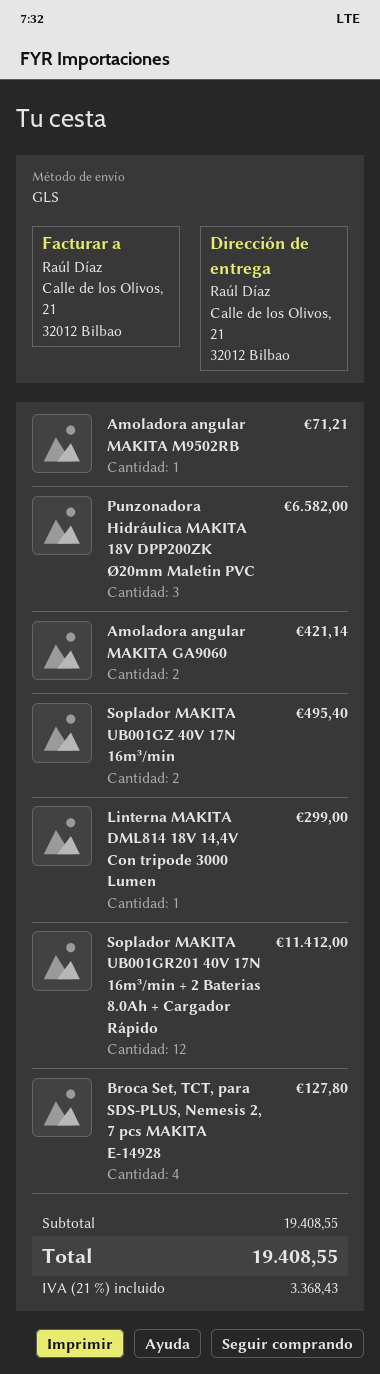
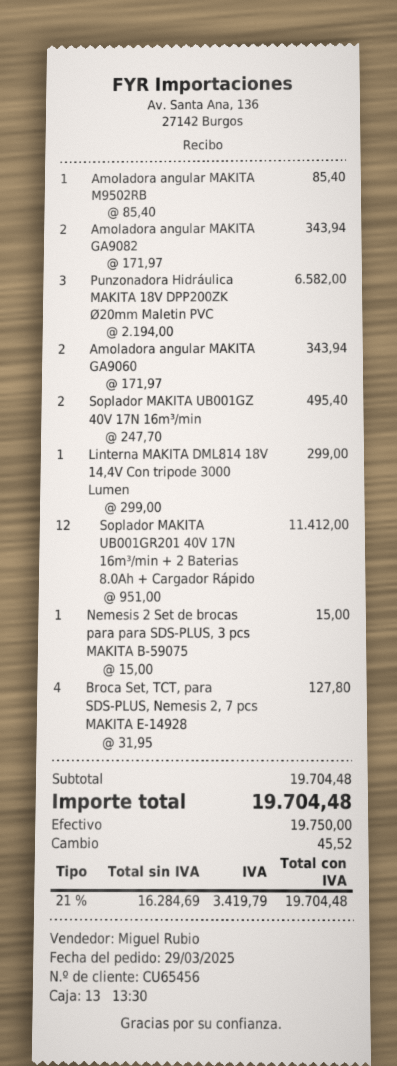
Amoladora angular MAKITA M9502RB: 1 for 71.21 -> 1 for 85.40
Amoladora angular MAKITA GA9060: 2 for 421.14 -> 2 for 343.94
Amoladora angular MAKITA GA9082: none -> 2 for 343.94
Nemesis 2 Set de brocas para para SDS-PLUS, 3 pcs MAKITA B-59075: none -> 1 for 15.00
subtotal: 19408.55 -> 19704.48
tax: 21% = 3368.43 -> 21% = 3419.79
total: 19408.55 -> 19704.48

